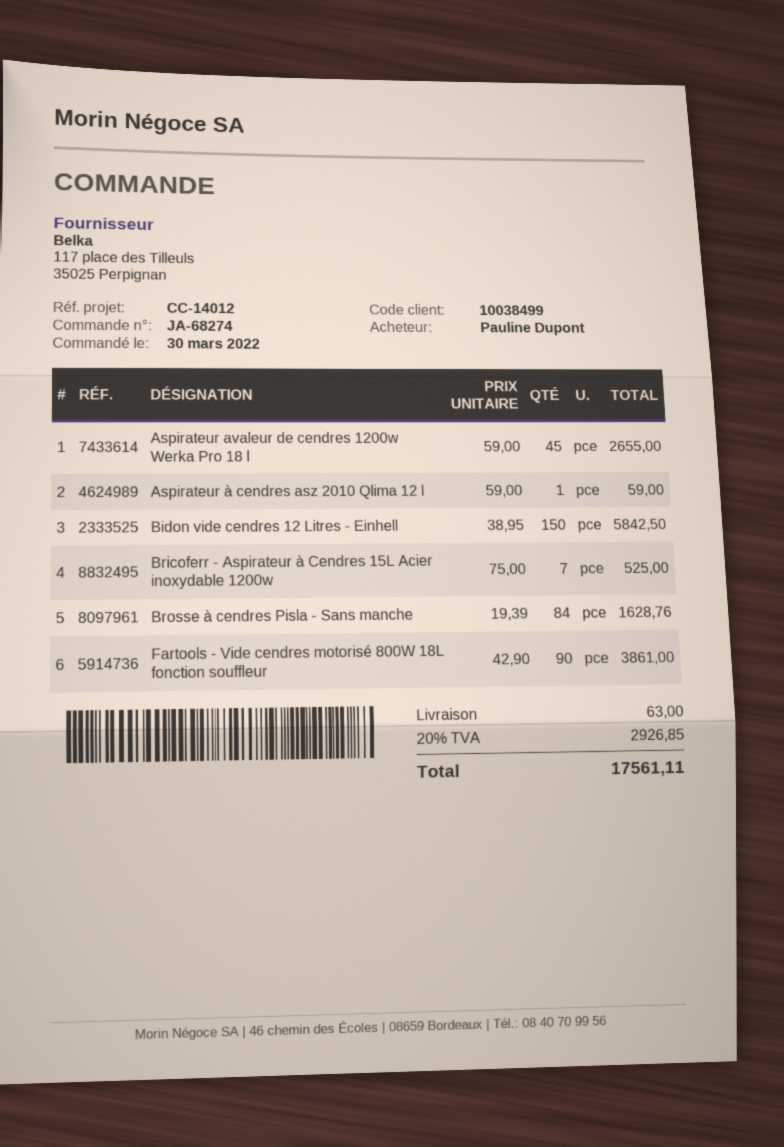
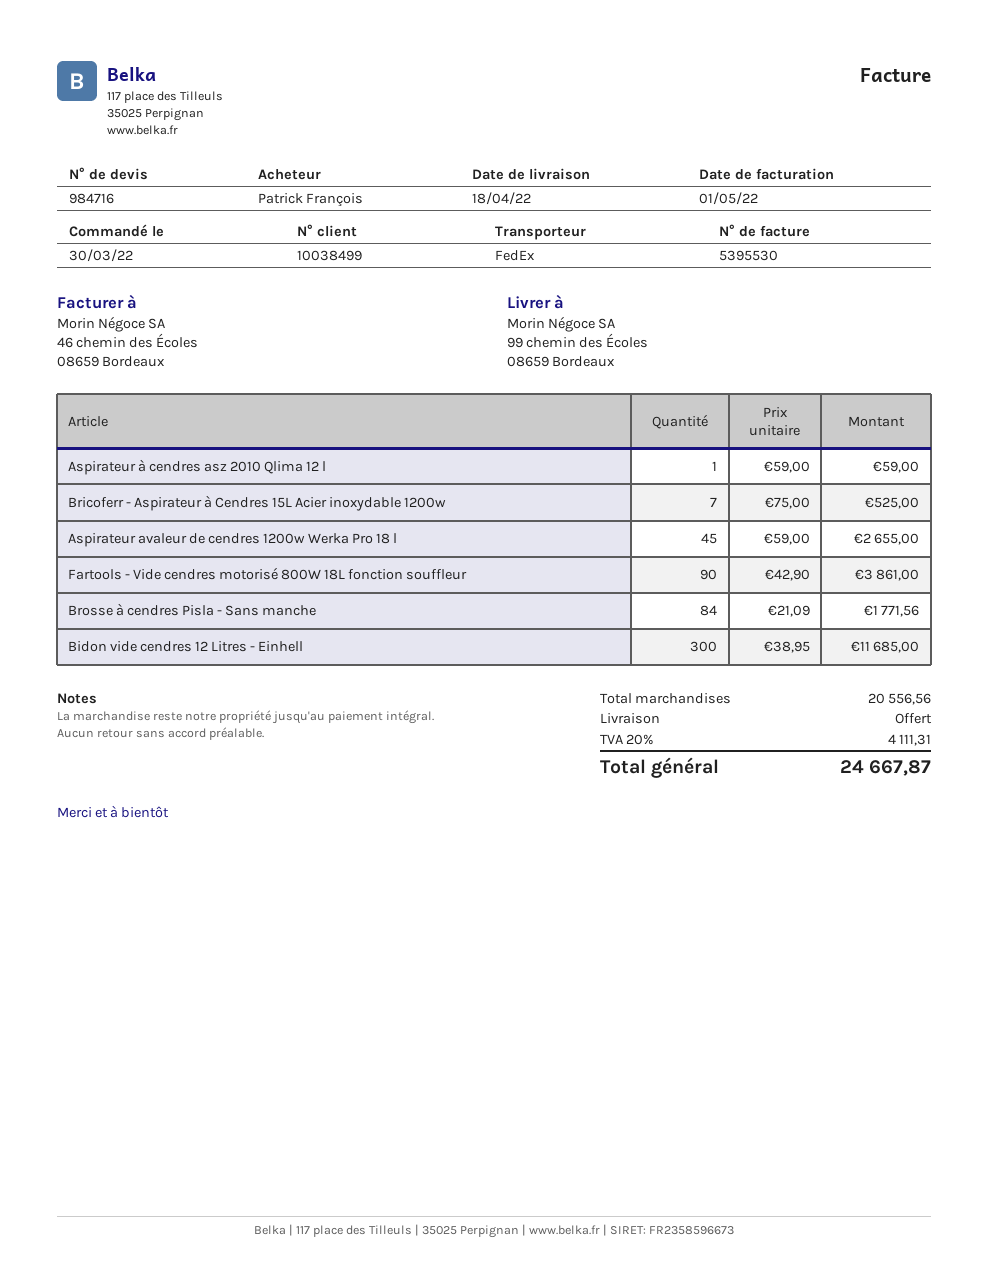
ordered by: Pauline Dupont -> Patrick François
Bidon vide cendres 12 Litres - Einhell: 150 x 38.95 = 5842.50 -> 300 x 38.95 = 11685.00
Brosse à cendres Pisla - Sans manche: 84 x 19.39 = 1628.76 -> 84 x 21.09 = 1771.56
shipping: 63.00 -> 0.00
tax: 20% = 2926.85 -> 20% = 4111.31
total: 17561.11 -> 24667.87

